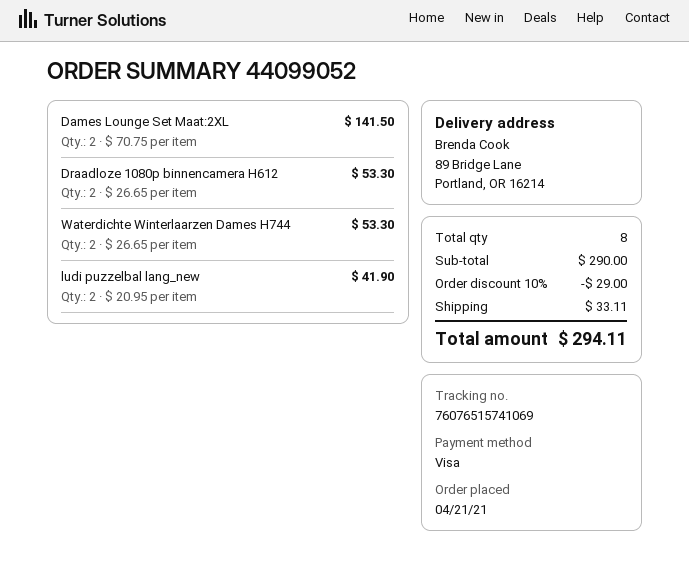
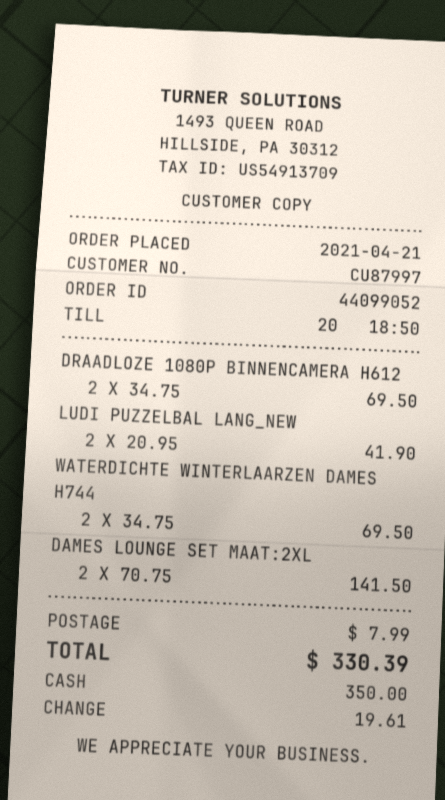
payment method: Visa -> cash
Draadloze 1080p binnencamera H612: 2 x 26.65 = 53.30 -> 2 x 34.75 = 69.50
Waterdichte Winterlaarzen Dames H744: 2 x 26.65 = 53.30 -> 2 x 34.75 = 69.50
discount: 10% = 29.00 -> none
shipping: 33.11 -> 7.99
total: 294.11 -> 330.39

